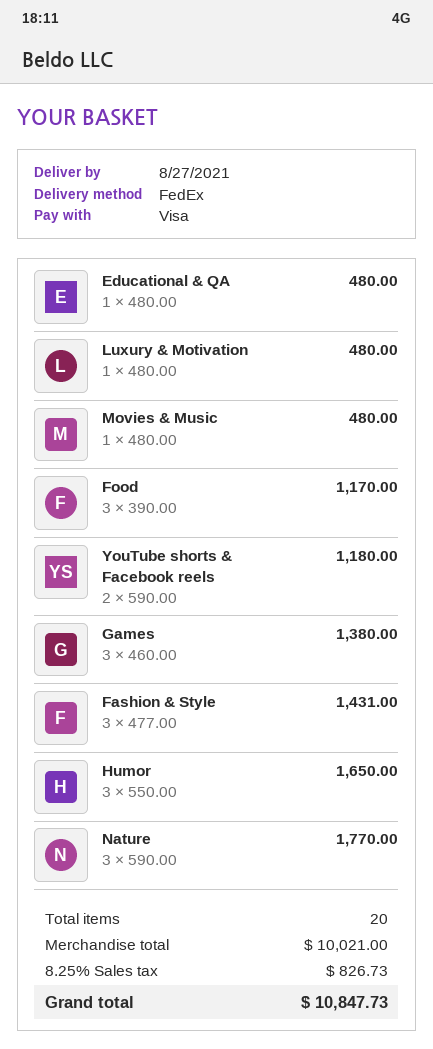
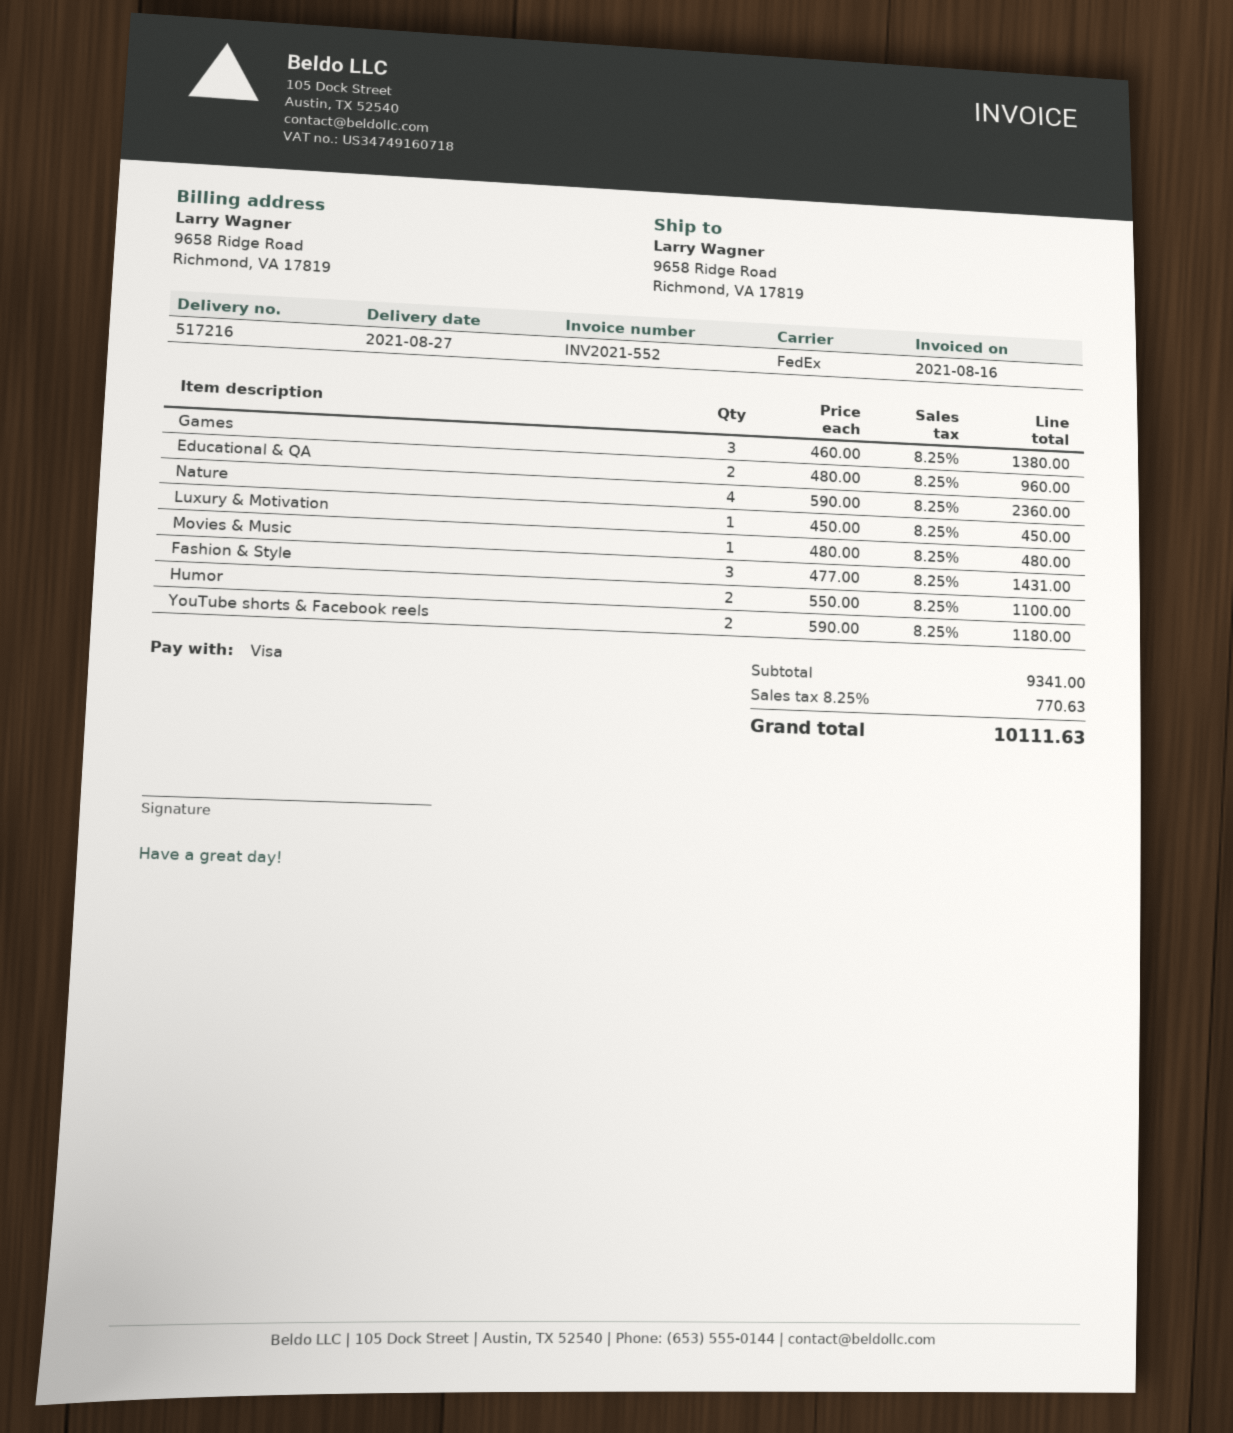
Educational & QA: 1 x 480.00 = 480.00 -> 2 x 480.00 = 960.00
Luxury & Motivation: 1 x 480.00 = 480.00 -> 1 x 450.00 = 450.00
Food: 3 x 390.00 = 1170.00 -> none
Humor: 3 x 550.00 = 1650.00 -> 2 x 550.00 = 1100.00
Nature: 3 x 590.00 = 1770.00 -> 4 x 590.00 = 2360.00
subtotal: 10021.00 -> 9341.00
tax: 8.25% = 826.73 -> 8.25% = 770.63
total: 10847.73 -> 10111.63

